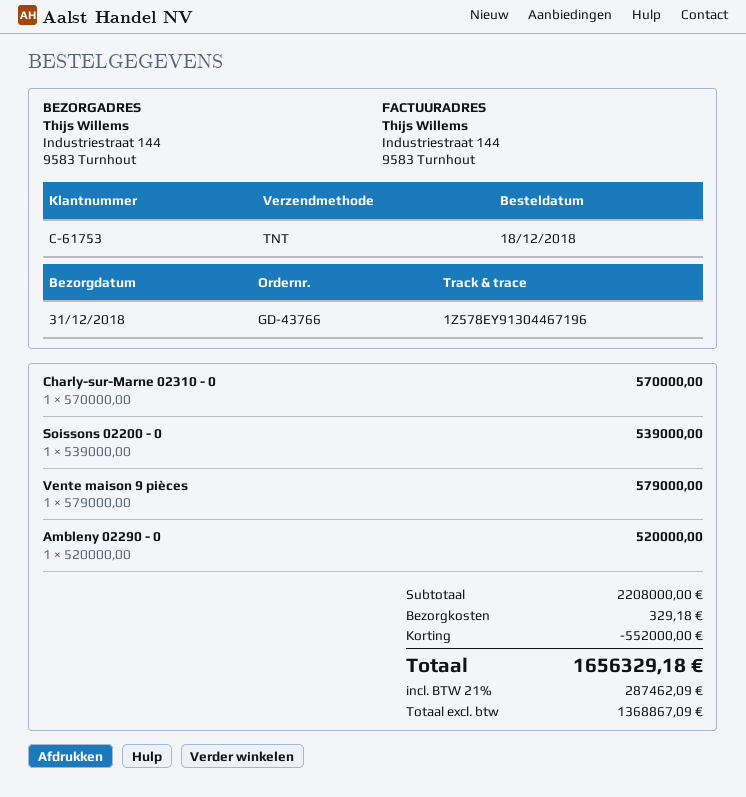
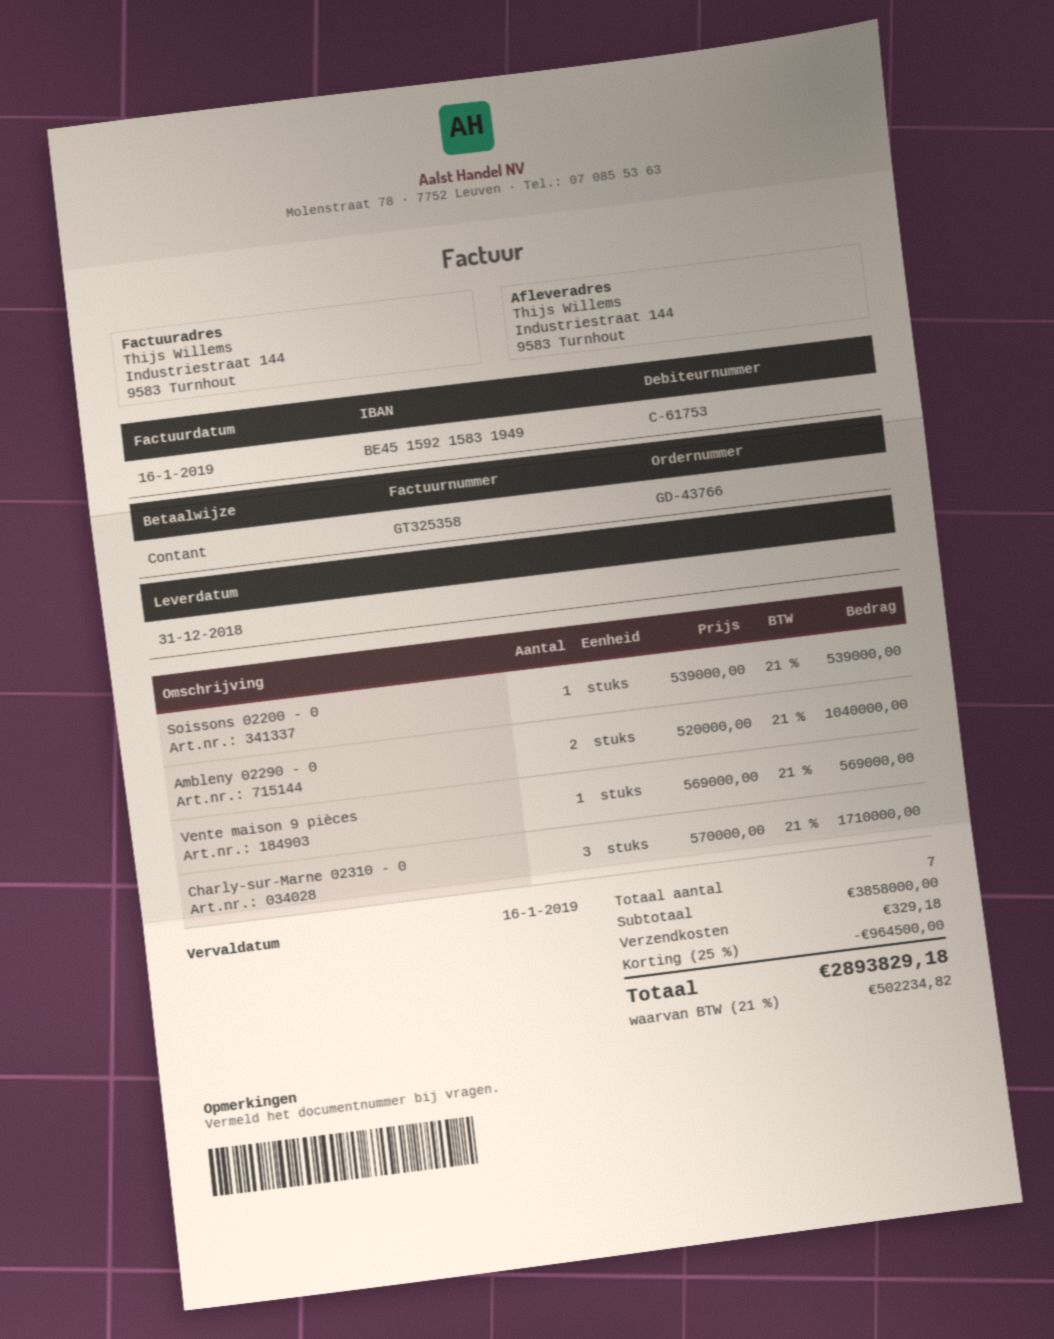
Charly-sur-Marne 02310 - 0: 1 x 570000.00 = 570000.00 -> 3 x 570000.00 = 1710000.00
Vente maison 9 pièces: 1 x 579000.00 = 579000.00 -> 1 x 569000.00 = 569000.00
Ambleny 02290 - 0: 1 x 520000.00 = 520000.00 -> 2 x 520000.00 = 1040000.00
subtotal: 2208000.00 -> 3858000.00
discount: 552000.00 -> 964500.00
tax: 21% = 287462.09 -> 21% = 502234.82
total: 1656329.18 -> 2893829.18

